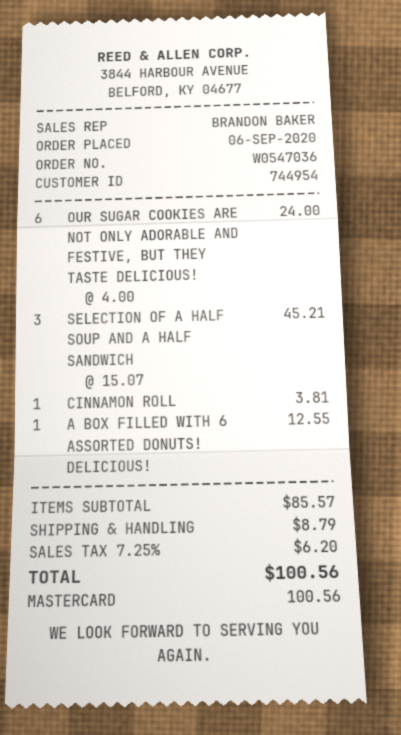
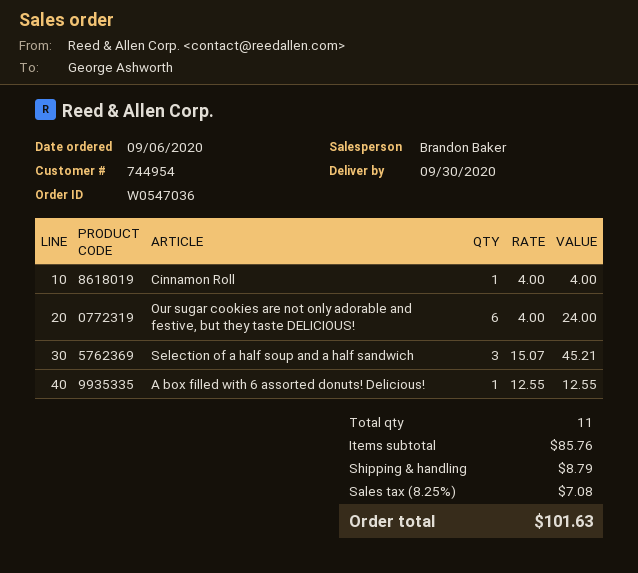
CINNAMON ROLL: 1 x 3.81 = 3.81 -> 1 x 4.00 = 4.00
subtotal: 85.57 -> 85.76
tax: 7.25% = 6.20 -> 8.25% = 7.08
total: 100.56 -> 101.63

